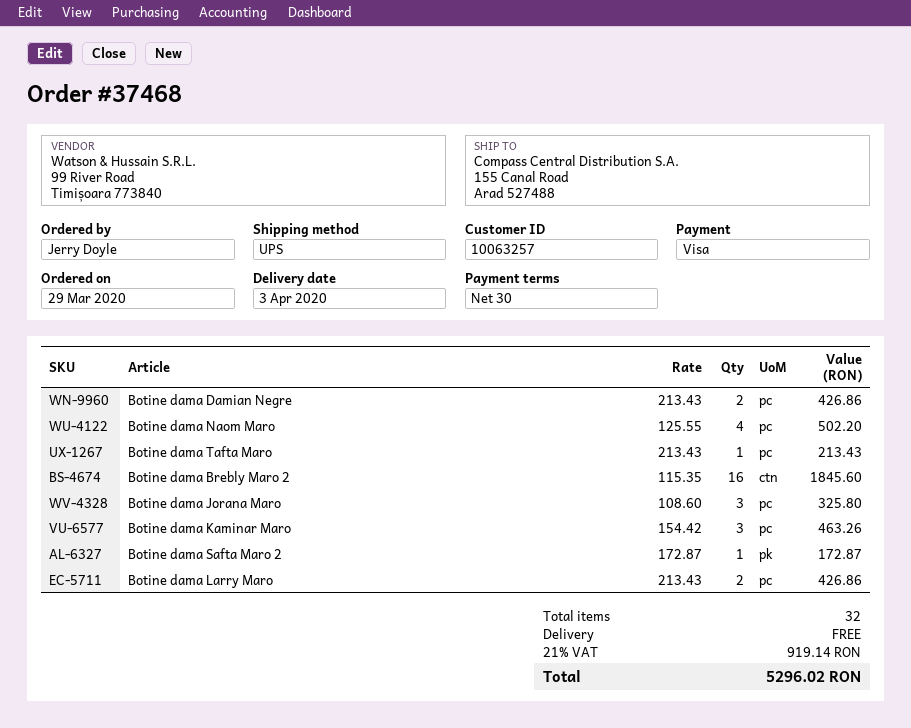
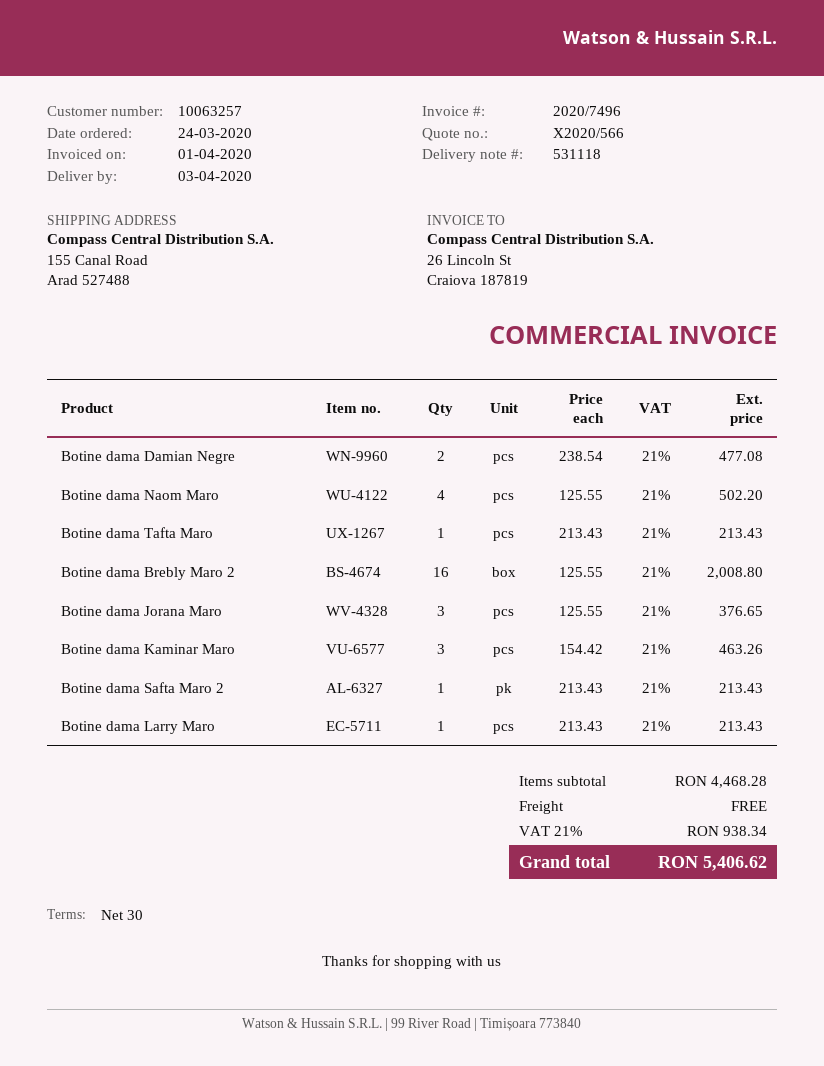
order date: 2020-03-29 -> 2020-03-24
Botine dama Damian Negre: 2 x 213.43 = 426.86 -> 2 x 238.54 = 477.08
Botine dama Brebly Maro 2: 16 x 115.35 = 1845.60 -> 16 x 125.55 = 2008.80
Botine dama Jorana Maro: 3 x 108.60 = 325.80 -> 3 x 125.55 = 376.65
Botine dama Safta Maro 2: 1 x 172.87 = 172.87 -> 1 x 213.43 = 213.43
Botine dama Larry Maro: 2 x 213.43 = 426.86 -> 1 x 213.43 = 213.43
tax: 21% = 919.14 -> 21% = 938.34
total: 5296.02 -> 5406.62

